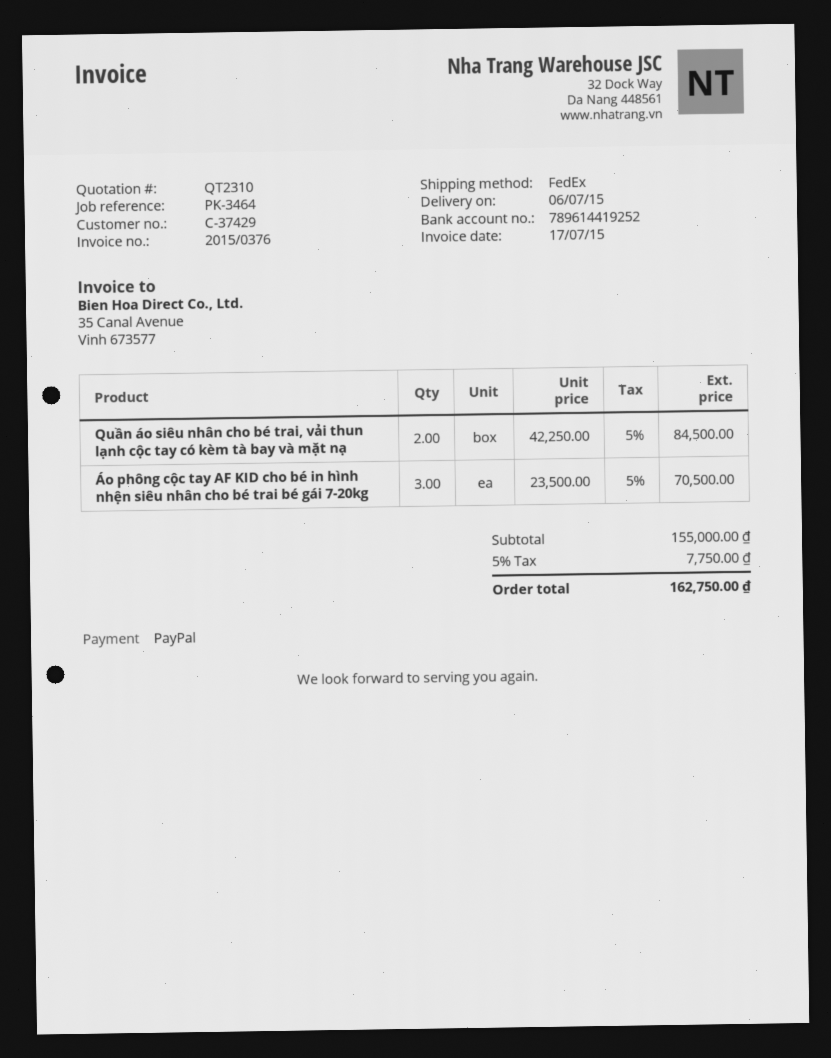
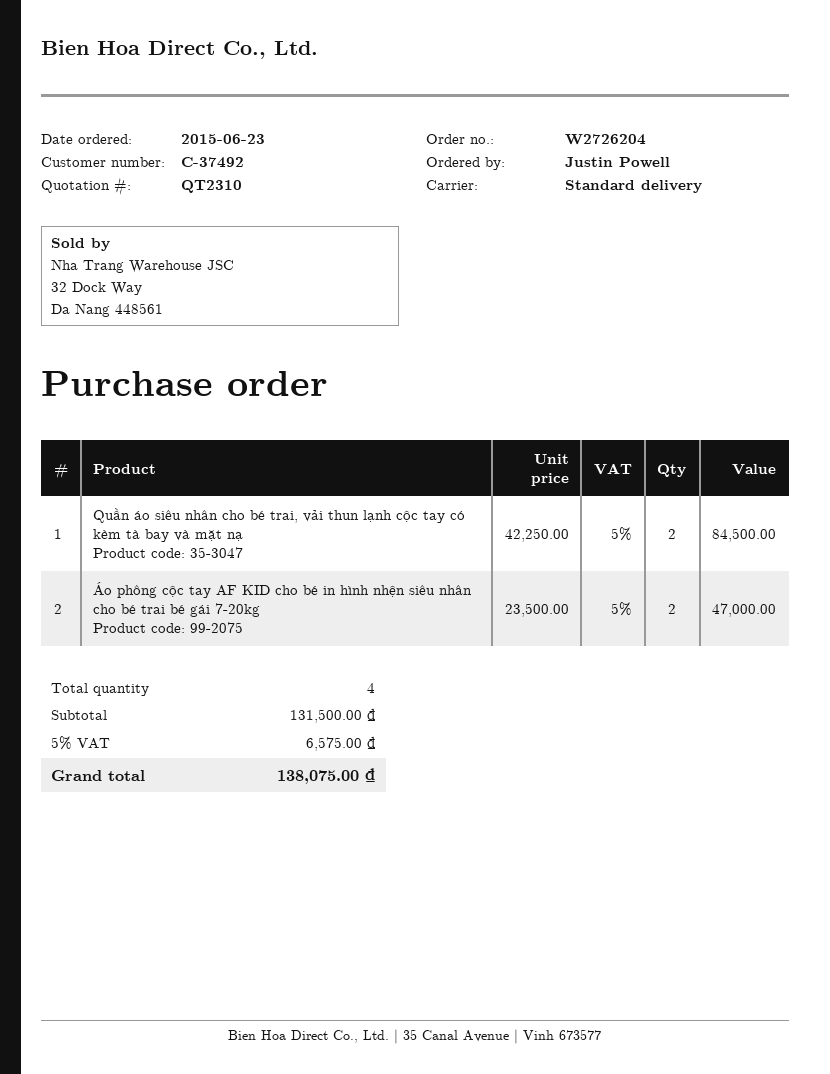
customer number: C-37429 -> C-37492
shipping method: FedEx -> standard
Áo phông cộc tay AF KID cho bé in hình nhện siêu nhân cho bé trai bé gái 7-20kg: 3 x 23500.00 = 70500.00 -> 2 x 23500.00 = 47000.00
subtotal: 155000.00 -> 131500.00
tax: 5% = 7750.00 -> 5% = 6575.00
total: 162750.00 -> 138075.00

